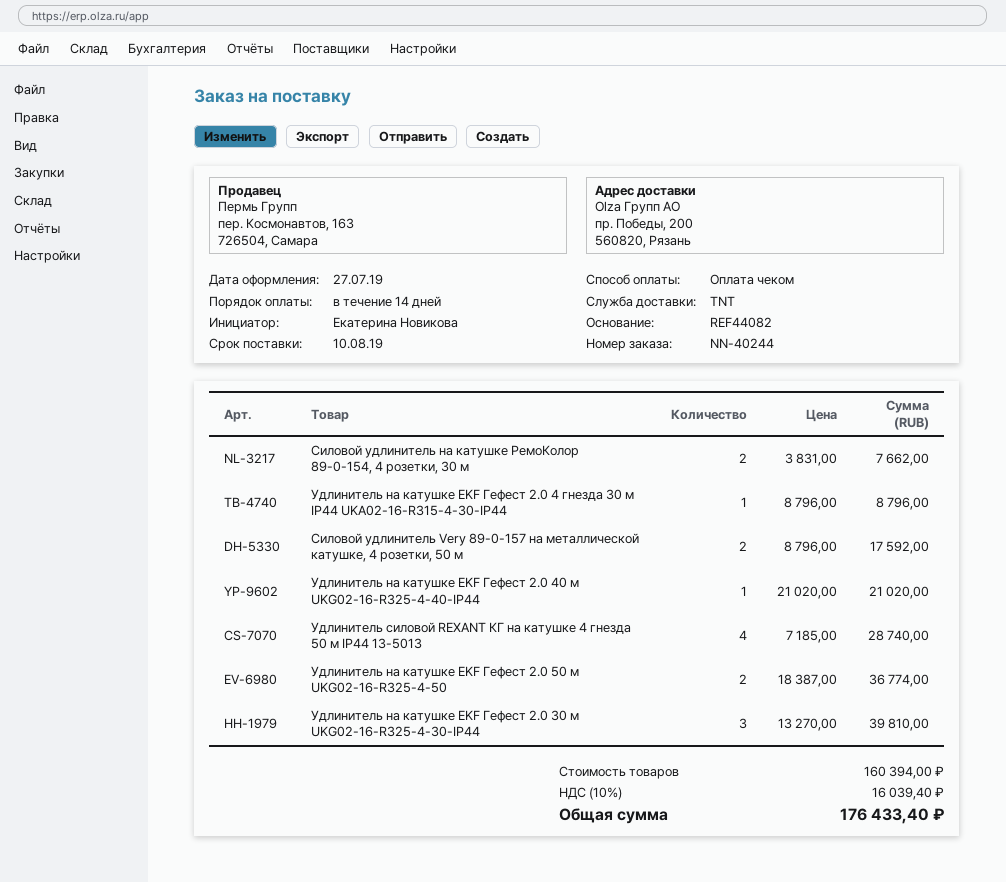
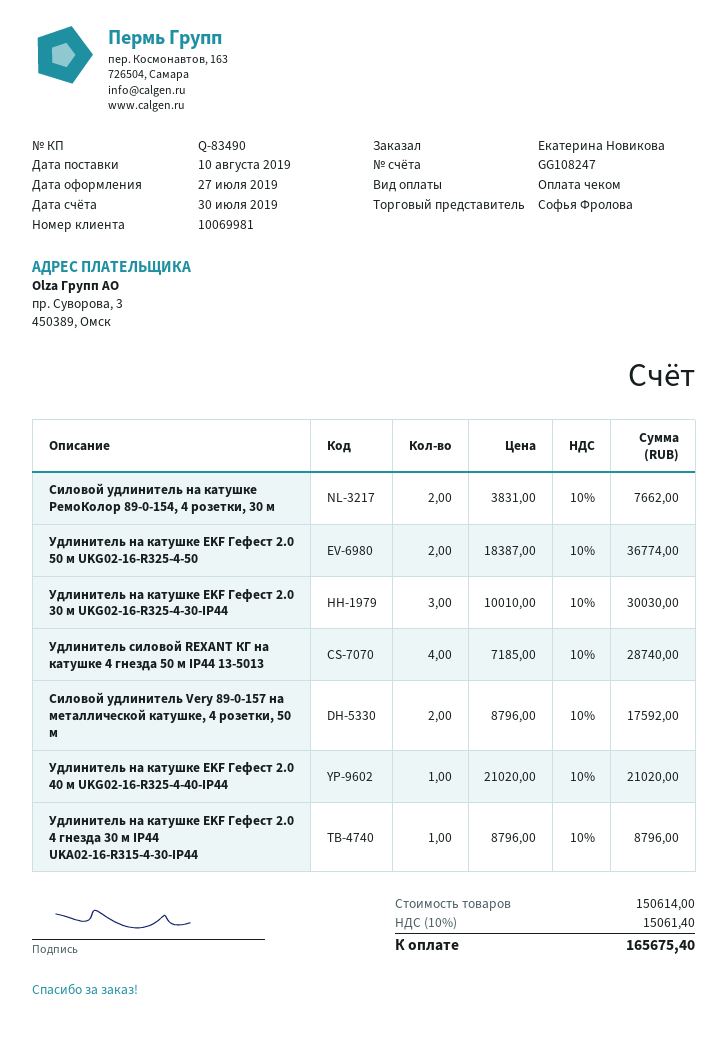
Удлинитель на катушке EKF Гефест 2.0 30 м UKG02-16-R325-4-30-IP44: 3 x 13270.00 = 39810.00 -> 3 x 10010.00 = 30030.00
subtotal: 160394.00 -> 150614.00
tax: 10% = 16039.40 -> 10% = 15061.40
total: 176433.40 -> 165675.40

